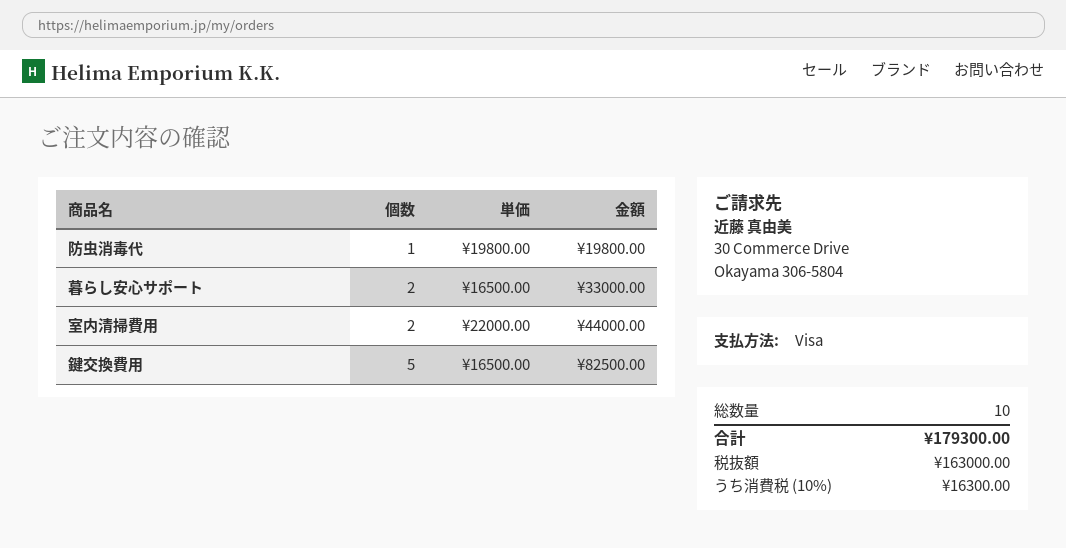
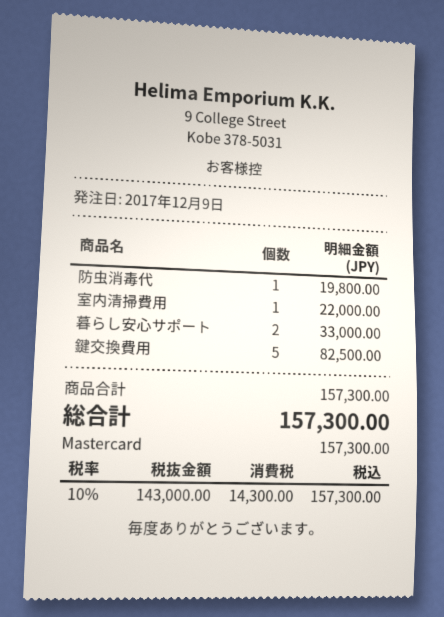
payment method: Visa -> Mastercard
室内清掃費用: 2 for 44000.00 -> 1 for 22000.00
net: 163000.00 -> 143000.00
tax: 10% = 16300.00 -> 10% = 14300.00
total: 179300.00 -> 157300.00

